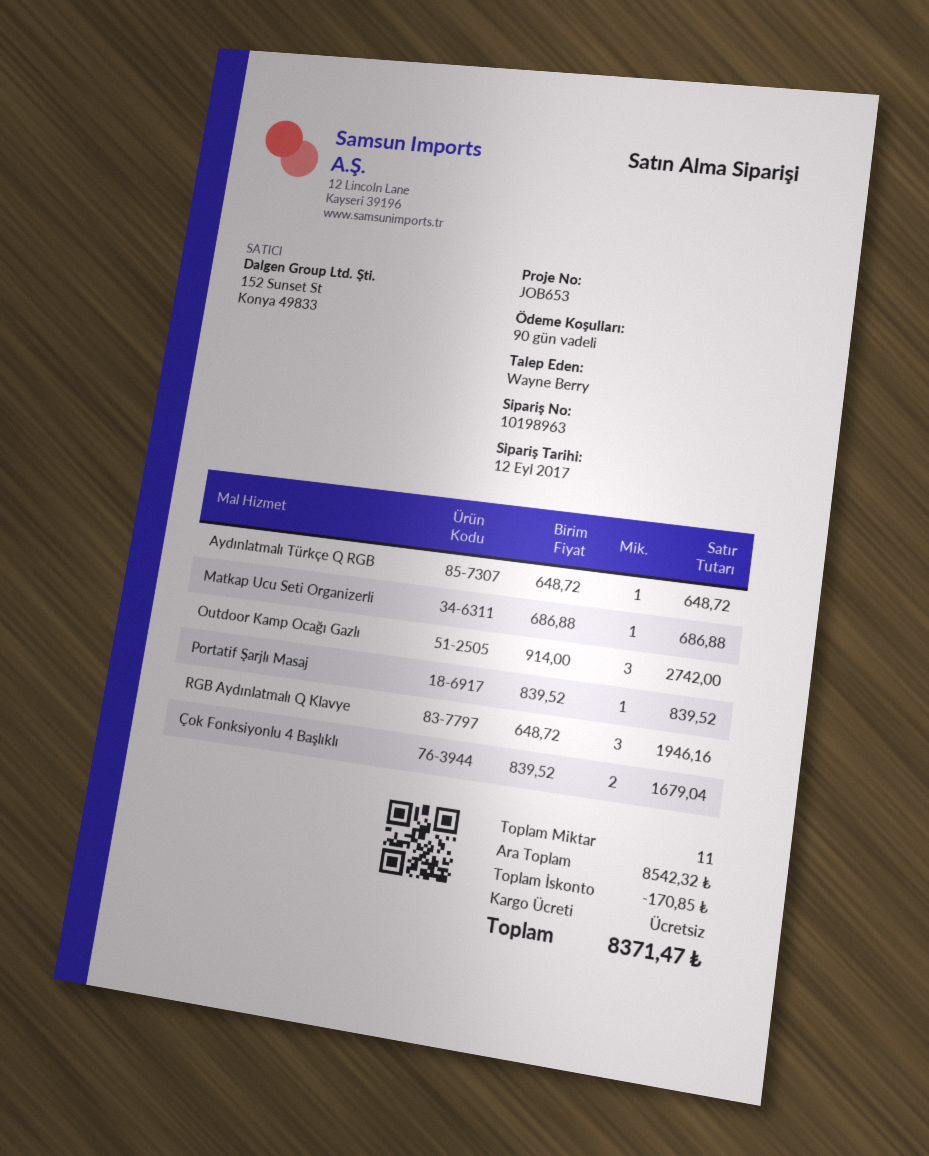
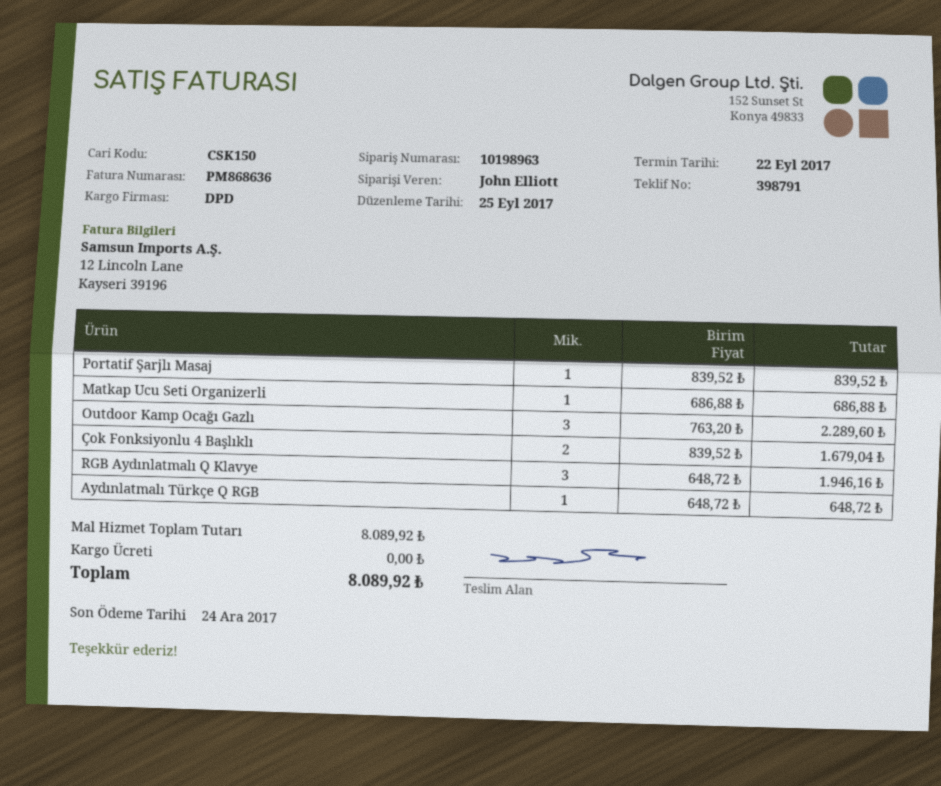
ordered by: Wayne Berry -> John Elliott
Outdoor Kamp Ocağı Gazlı: 3 x 914.00 = 2742.00 -> 3 x 763.20 = 2289.60
subtotal: 8542.32 -> 8089.92
discount: 170.85 -> none
total: 8371.47 -> 8089.92

